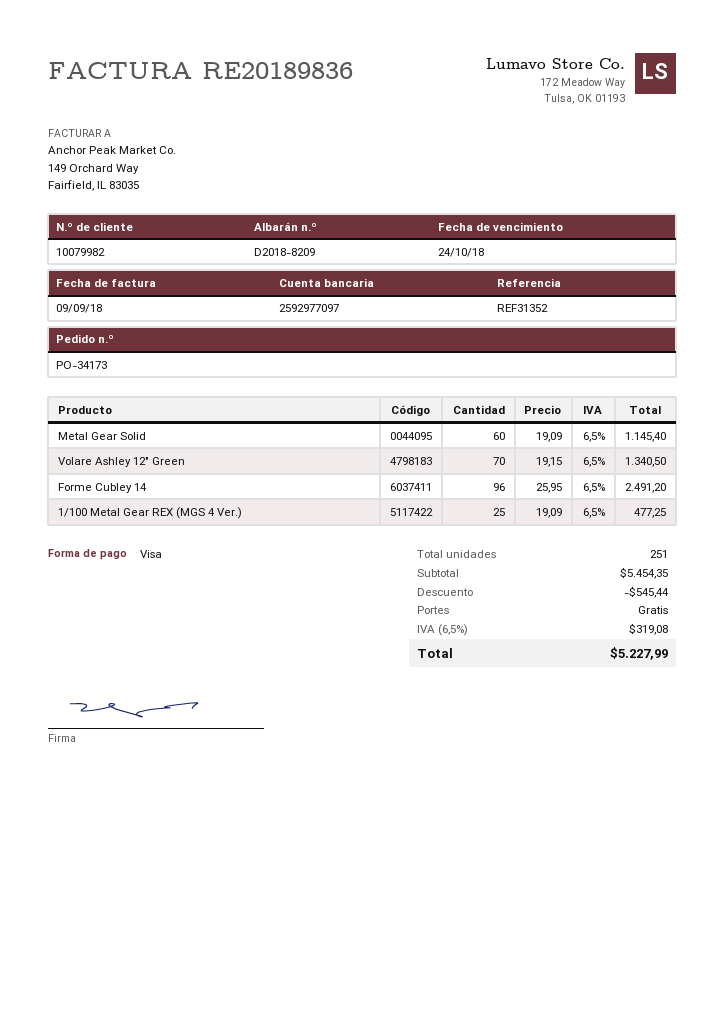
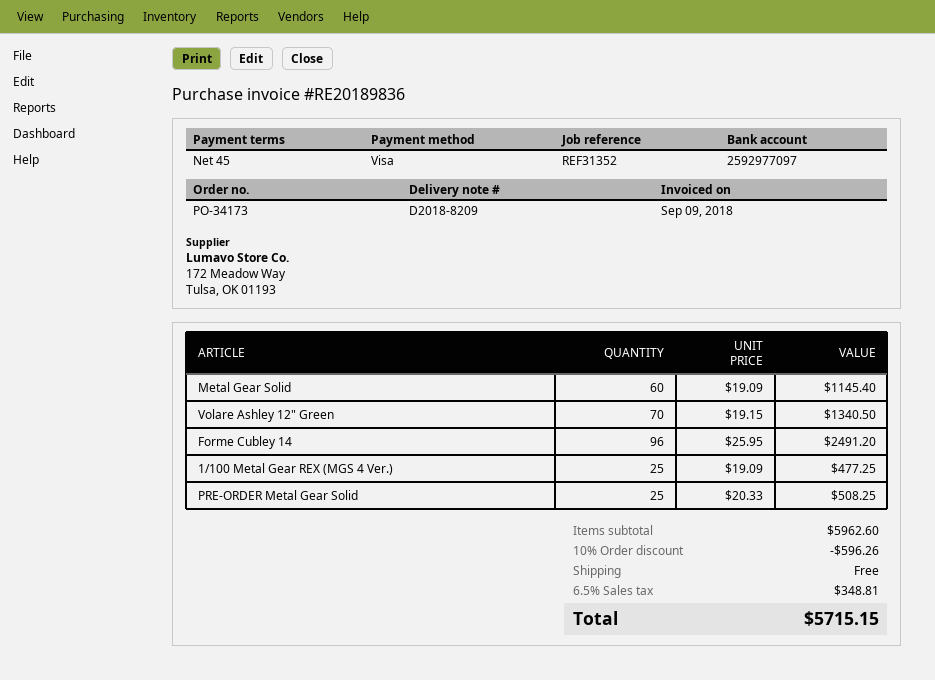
PRE-ORDER Metal Gear Solid: none -> 25 x 20.33 = 508.25
subtotal: 5454.35 -> 5962.60
discount: 545.44 -> 596.26
tax: 6.5% = 319.08 -> 6.5% = 348.81
total: 5227.99 -> 5715.15

